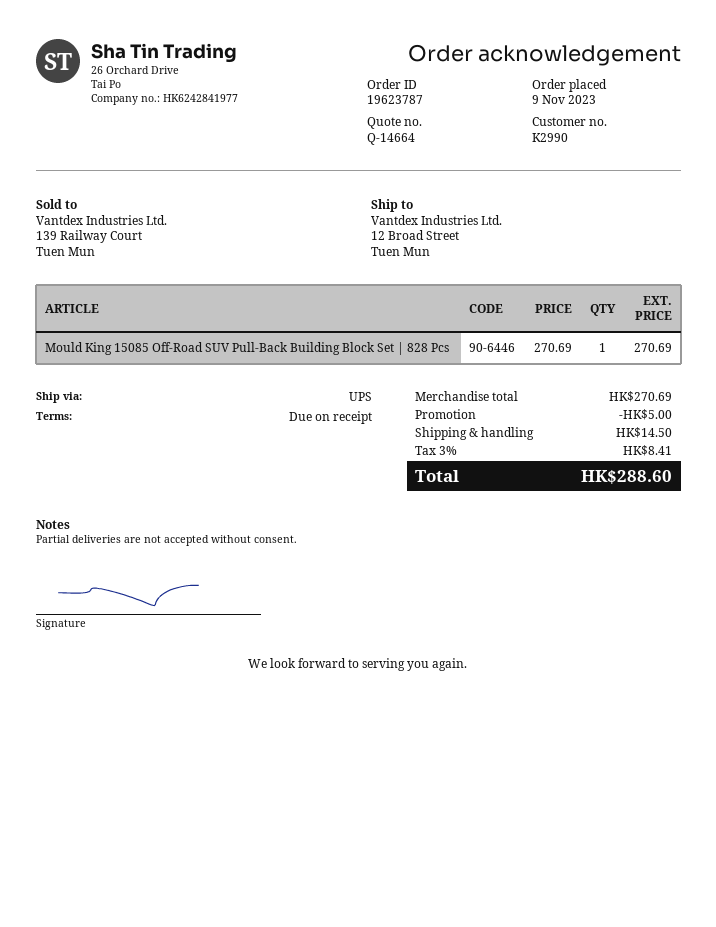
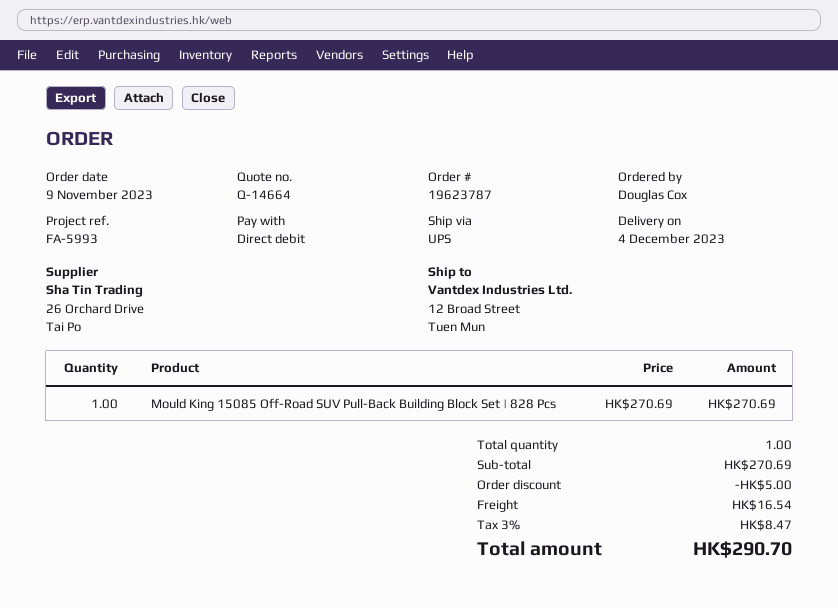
shipping: 14.50 -> 16.54
tax: 3% = 8.41 -> 3% = 8.47
total: 288.60 -> 290.70

